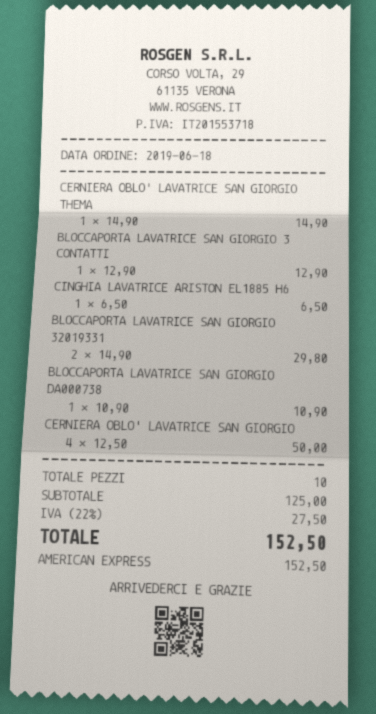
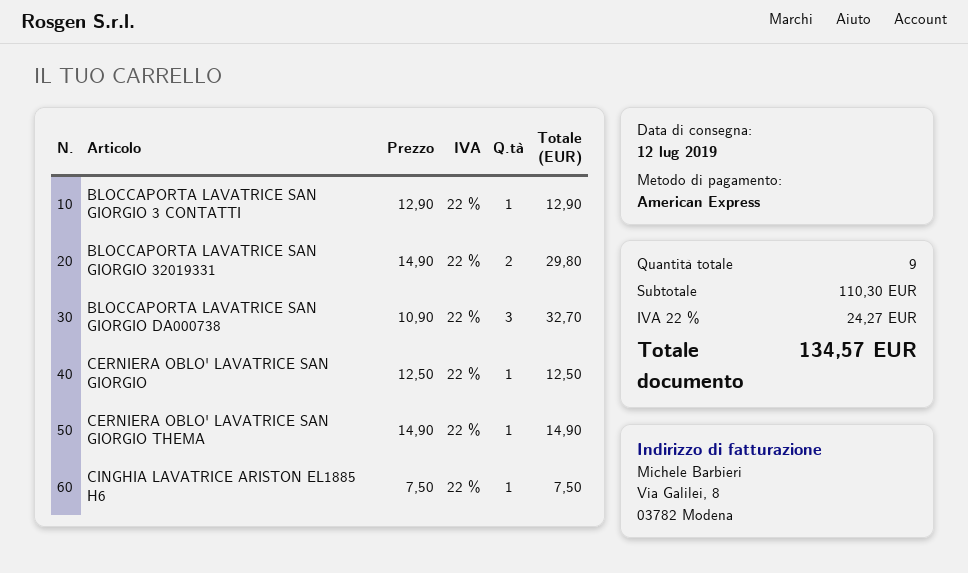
CINGHIA LAVATRICE ARISTON EL1885 H6: 1 x 6.50 = 6.50 -> 1 x 7.50 = 7.50
BLOCCAPORTA LAVATRICE SAN GIORGIO DA000738: 1 x 10.90 = 10.90 -> 3 x 10.90 = 32.70
CERNIERA OBLO' LAVATRICE SAN GIORGIO: 4 x 12.50 = 50.00 -> 1 x 12.50 = 12.50
total quantity: 10 -> 9
subtotal: 125.00 -> 110.30
tax: 22% = 27.50 -> 22% = 24.27
total: 152.50 -> 134.57

